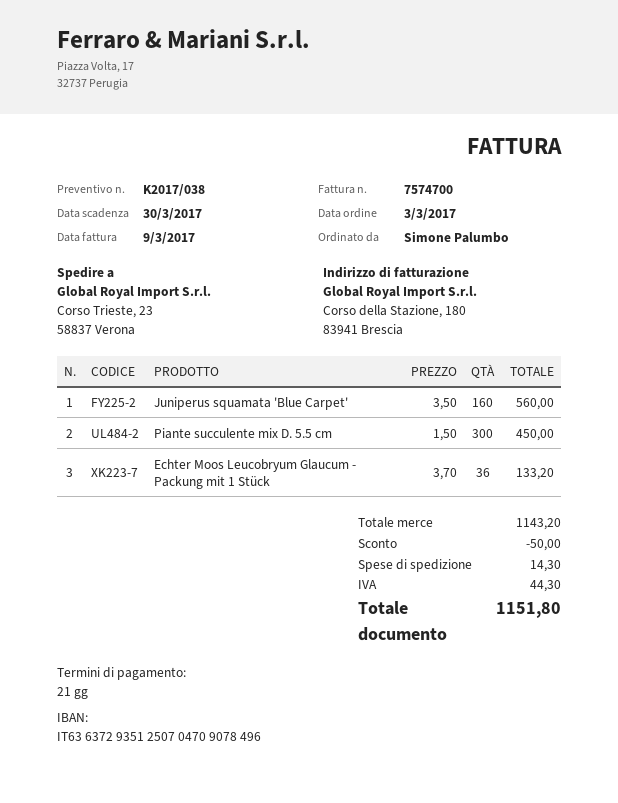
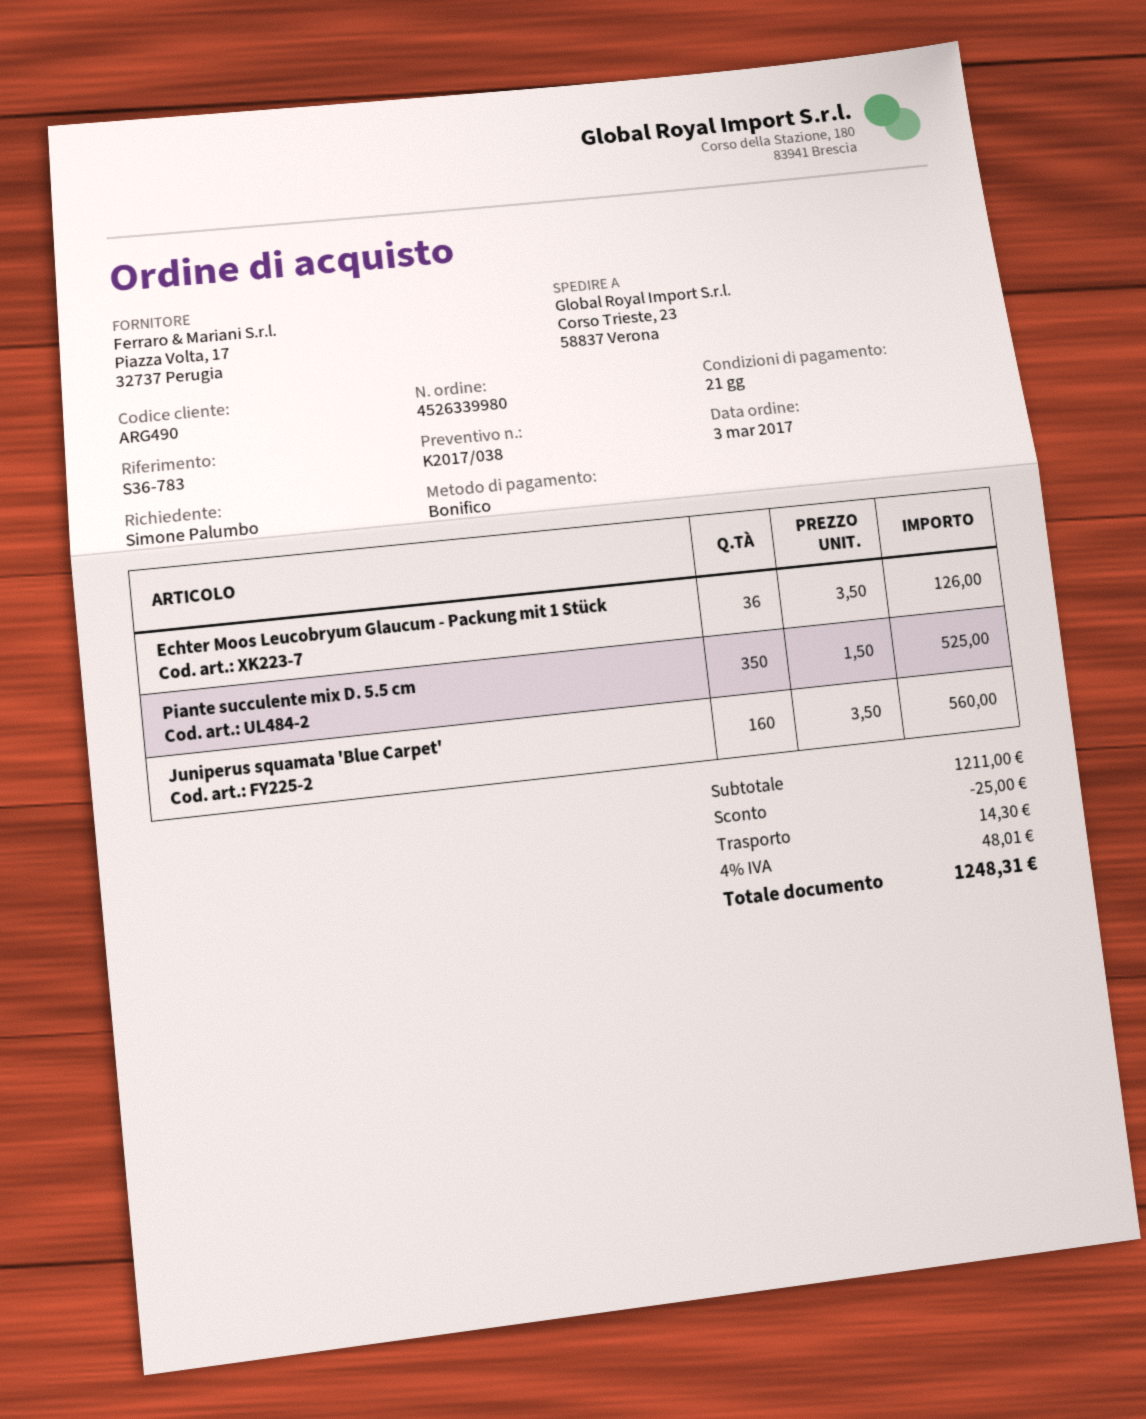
Piante succulente mix D. 5.5 cm: 300 x 1.50 = 450.00 -> 350 x 1.50 = 525.00
Echter Moos Leucobryum Glaucum - Packung mit 1 Stück: 36 x 3.70 = 133.20 -> 36 x 3.50 = 126.00
subtotal: 1143.20 -> 1211.00
discount: 50.00 -> 25.00
tax: 44.30 -> 48.01
total: 1151.80 -> 1248.31

